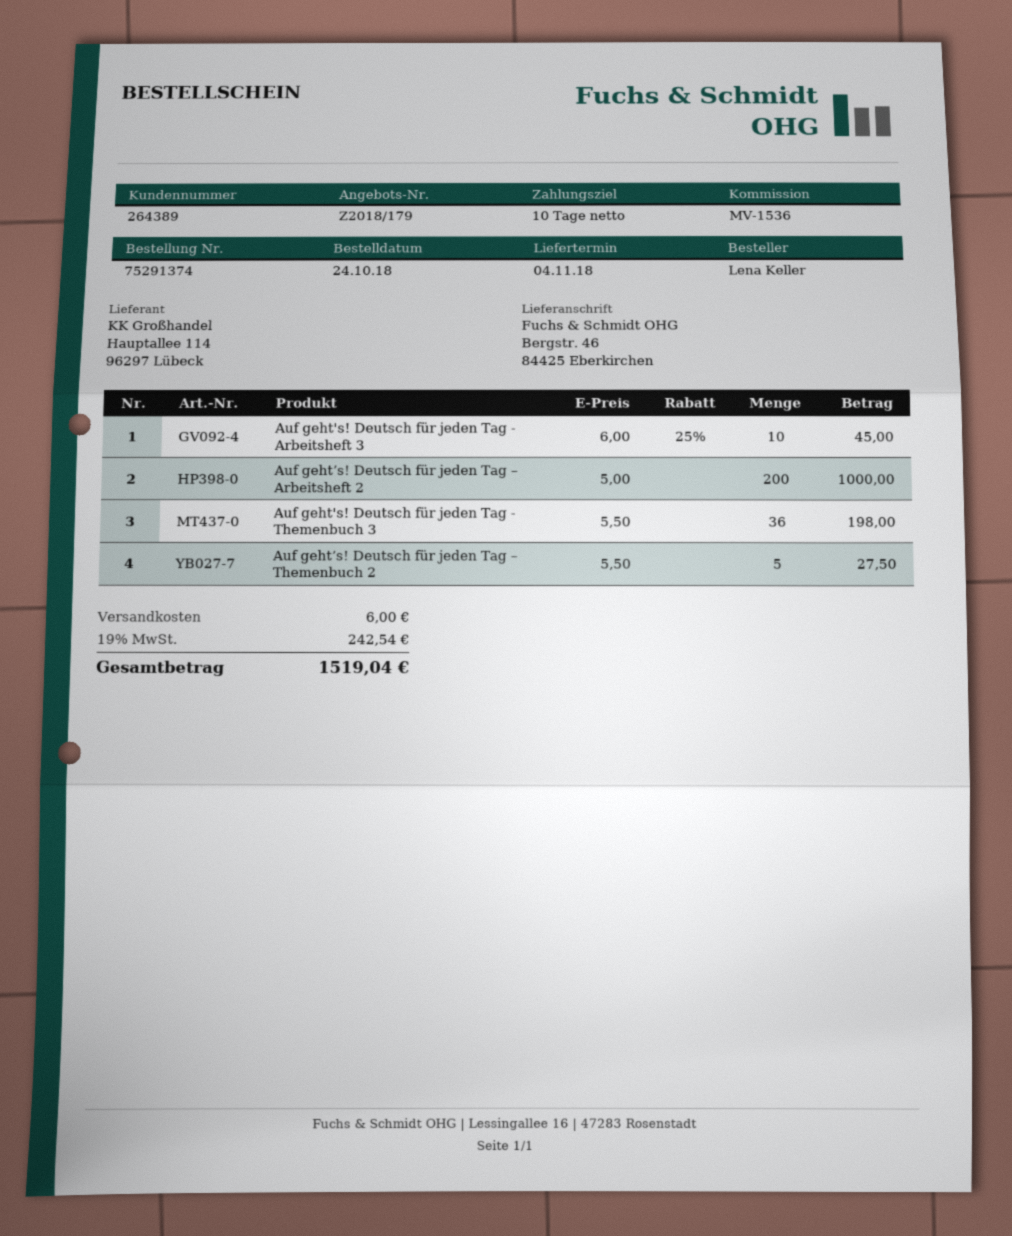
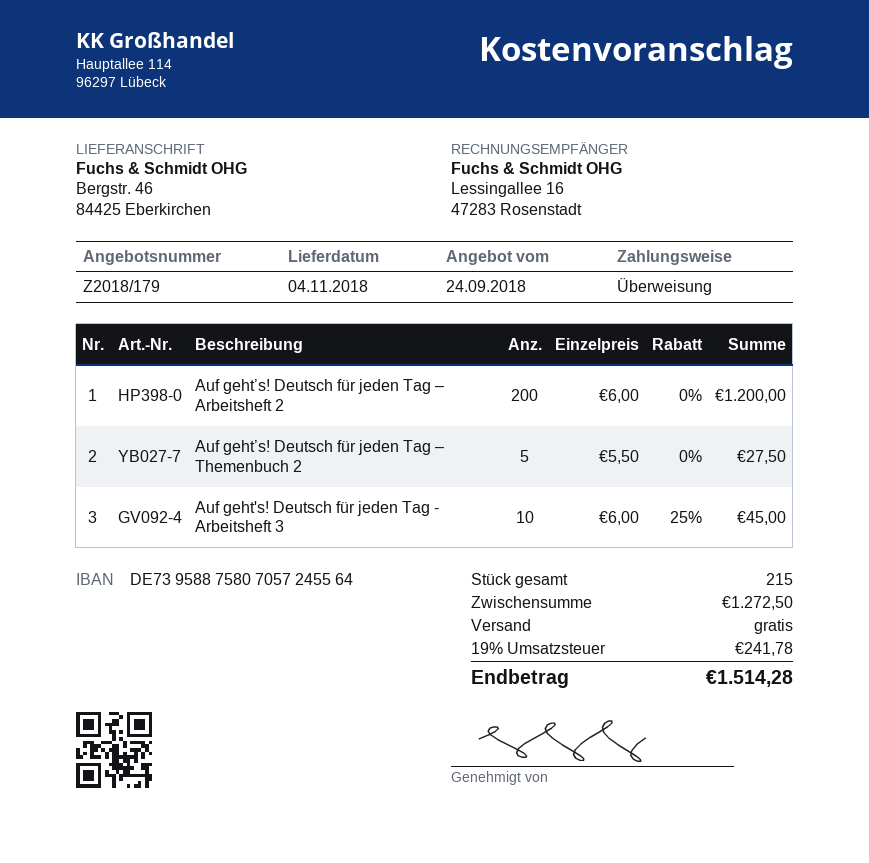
Auf geht’s! Deutsch für jeden Tag – Arbeitsheft 2: 200 x 5.00 = 1000.00 -> 200 x 6.00 = 1200.00
Auf geht's! Deutsch für jeden Tag - Themenbuch 3: 36 x 5.50 = 198.00 -> none
shipping: 6.00 -> 0.00
tax: 19% = 242.54 -> 19% = 241.78
total: 1519.04 -> 1514.28

